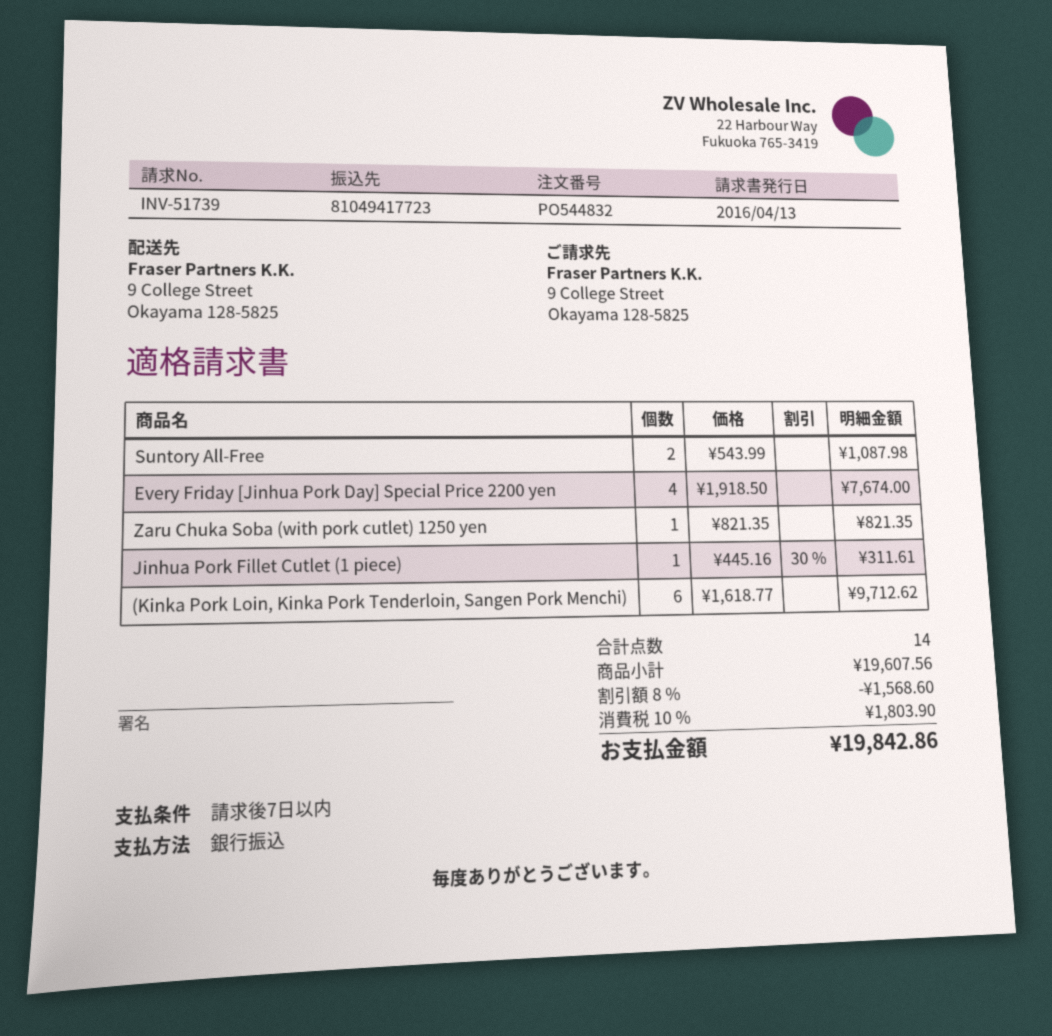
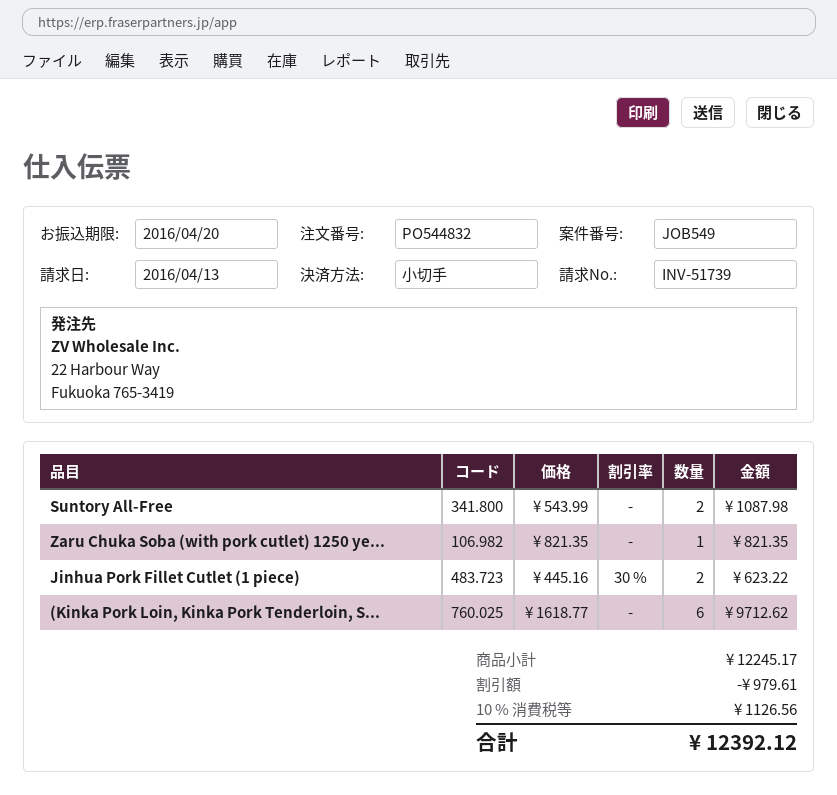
payment method: bank transfer -> cheque
Every Friday [Jinhua Pork Day] Special Price 2200 yen: 4 x 1918.50 = 7674.00 -> none
Jinhua Pork Fillet Cutlet (1 piece): 1 x 445.16 - 30% = 311.61 -> 2 x 445.16 - 30% = 623.22
subtotal: 19607.56 -> 12245.17
discount: 1568.60 -> 979.61
tax: 10% = 1803.90 -> 10% = 1126.56
total: 19842.86 -> 12392.12

